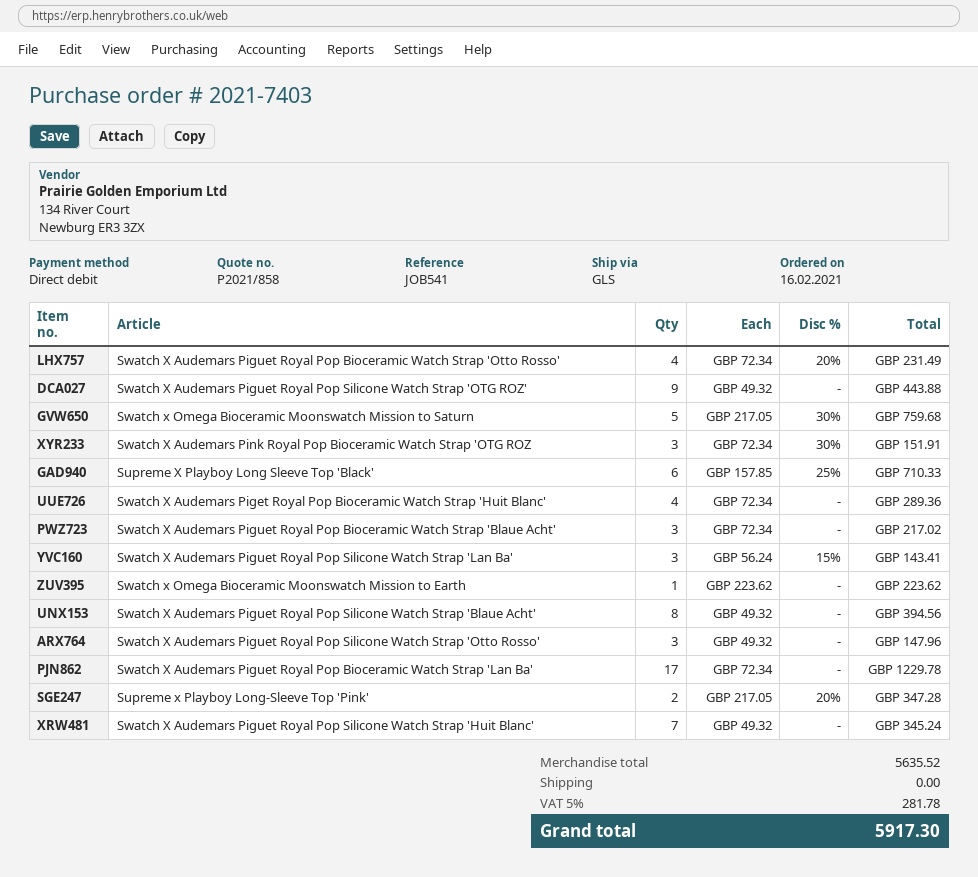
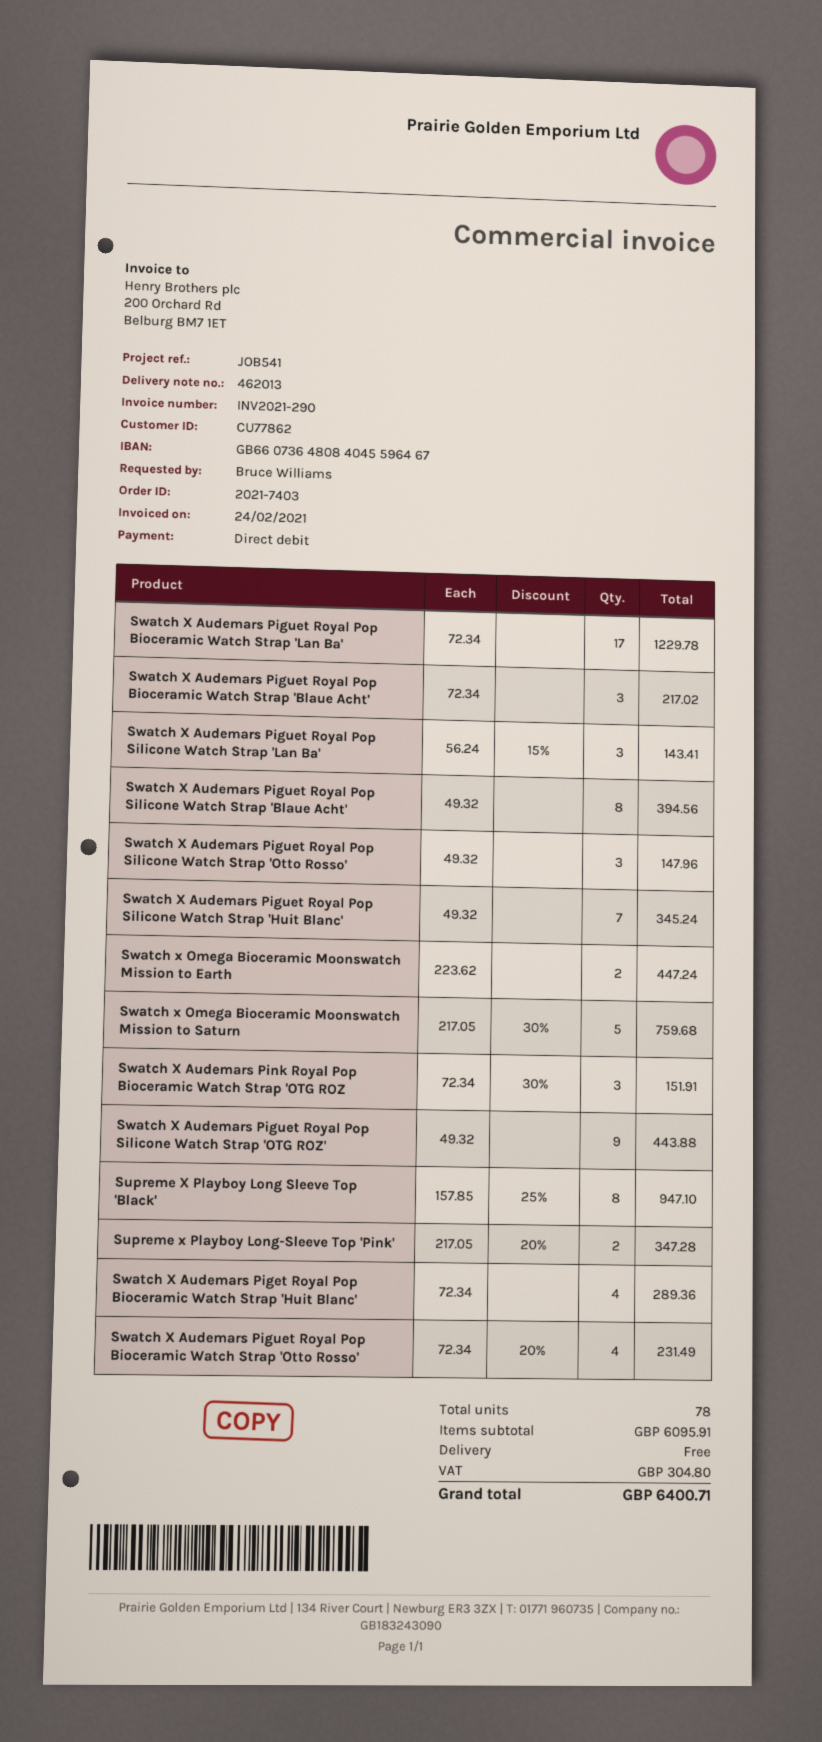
Supreme X Playboy Long Sleeve Top 'Black': 6 x 157.85 - 25% = 710.33 -> 8 x 157.85 - 25% = 947.10
Swatch x Omega Bioceramic Moonswatch Mission to Earth: 1 x 223.62 = 223.62 -> 2 x 223.62 = 447.24
subtotal: 5635.52 -> 6095.91
tax: 281.78 -> 304.80
total: 5917.30 -> 6400.71

